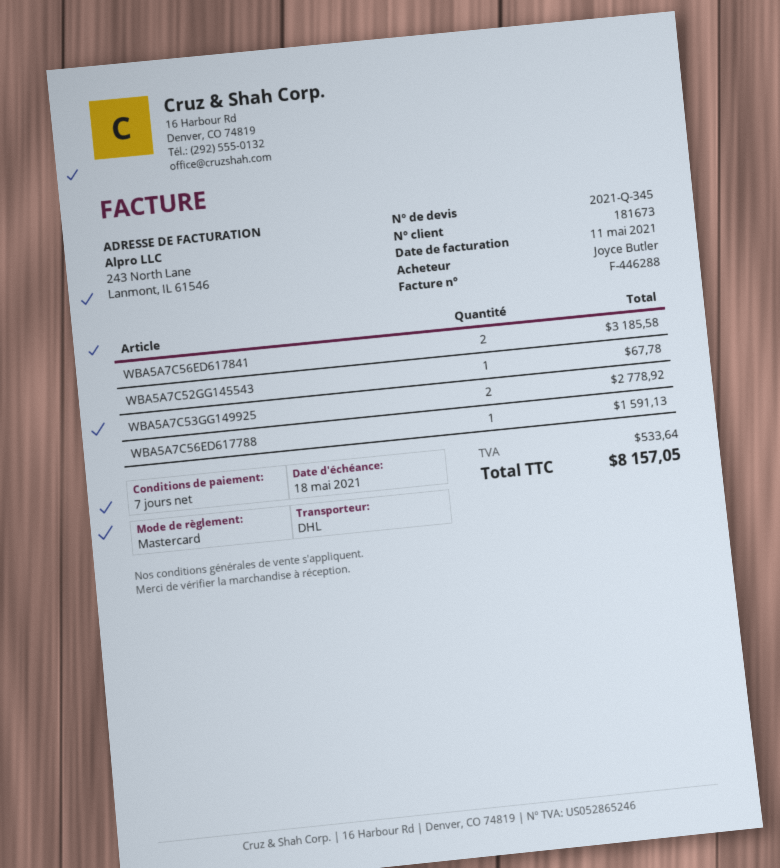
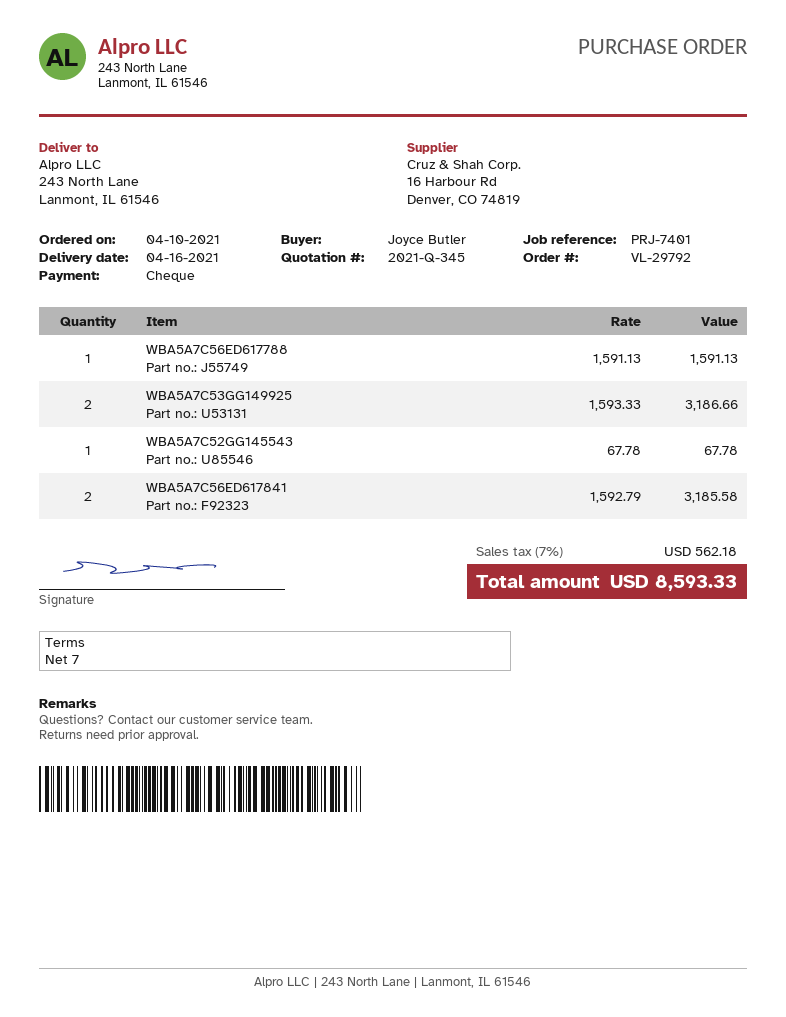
payment method: Mastercard -> cheque
WBA5A7C53GG149925: 2 for 2778.92 -> 2 for 3186.66
tax: 533.64 -> 562.18
total: 8157.05 -> 8593.33

